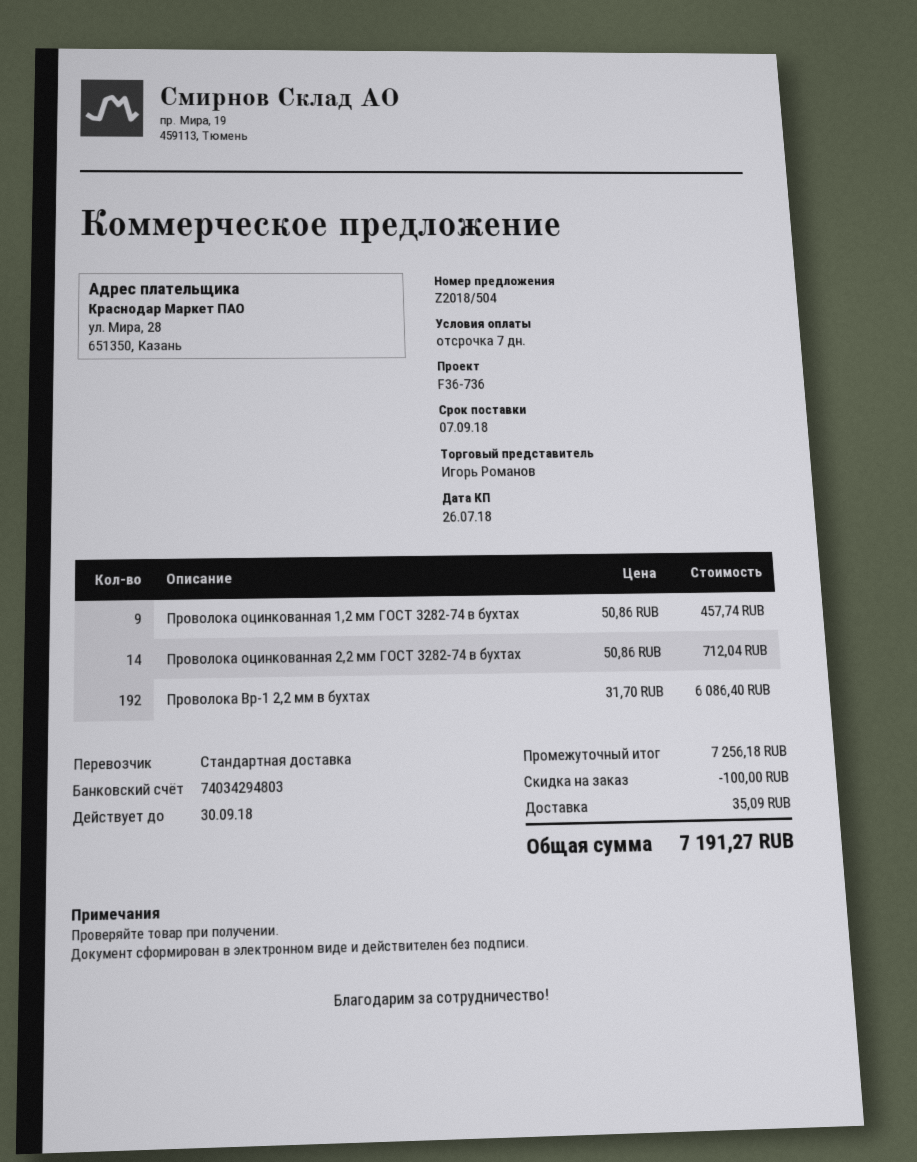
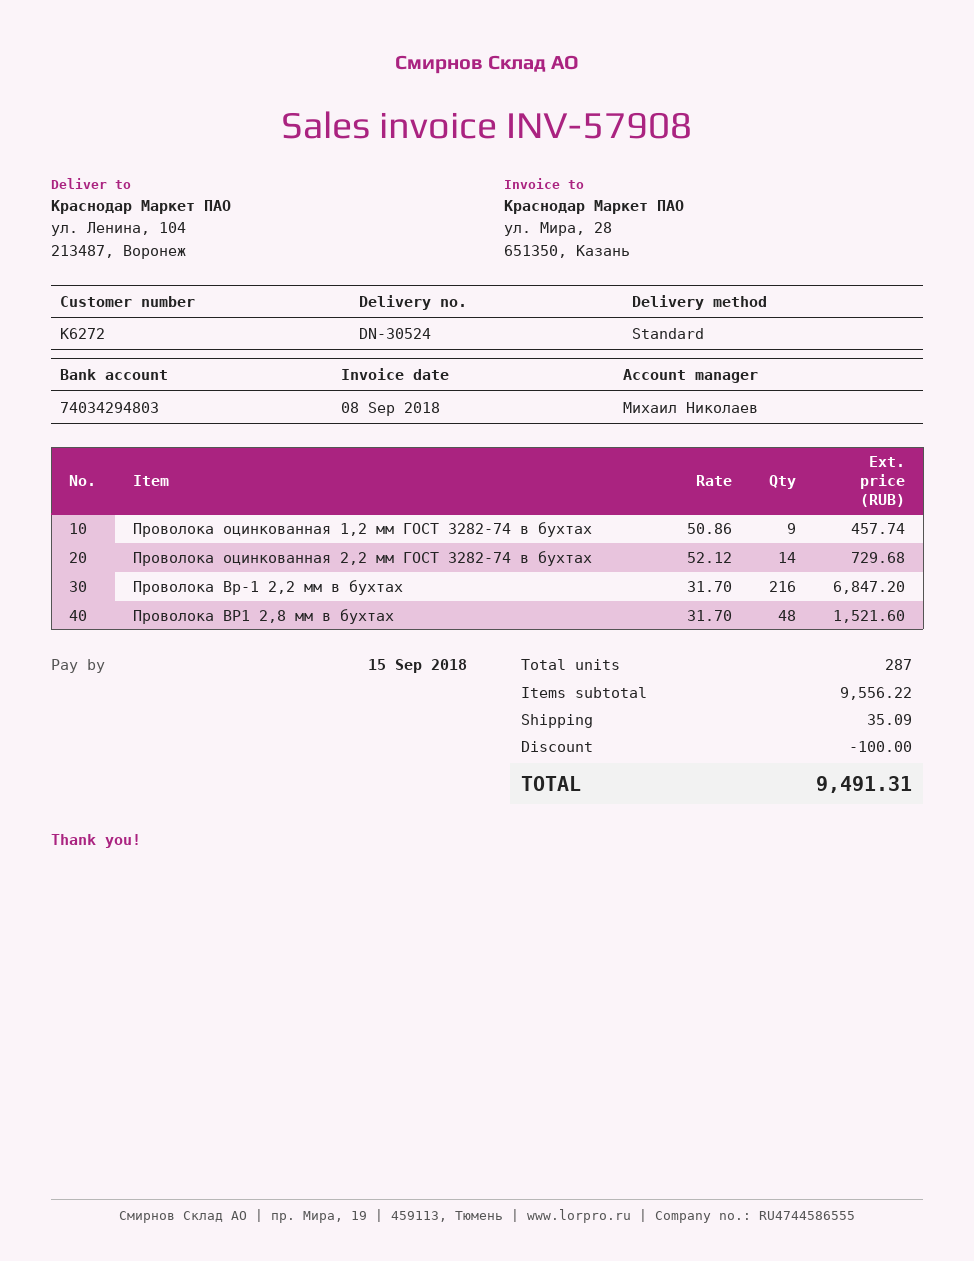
sales rep: Игорь Романов -> Михаил Николаев
Проволока оцинкованная 2,2 мм ГОСТ 3282-74 в бухтах: 14 x 50.86 = 712.04 -> 14 x 52.12 = 729.68
Проволока Вр-1 2,2 мм в бухтах: 192 x 31.70 = 6086.40 -> 216 x 31.70 = 6847.20
Проволока ВР1 2,8 мм в бухтах: none -> 48 x 31.70 = 1521.60
subtotal: 7256.18 -> 9556.22
total: 7191.27 -> 9491.31

